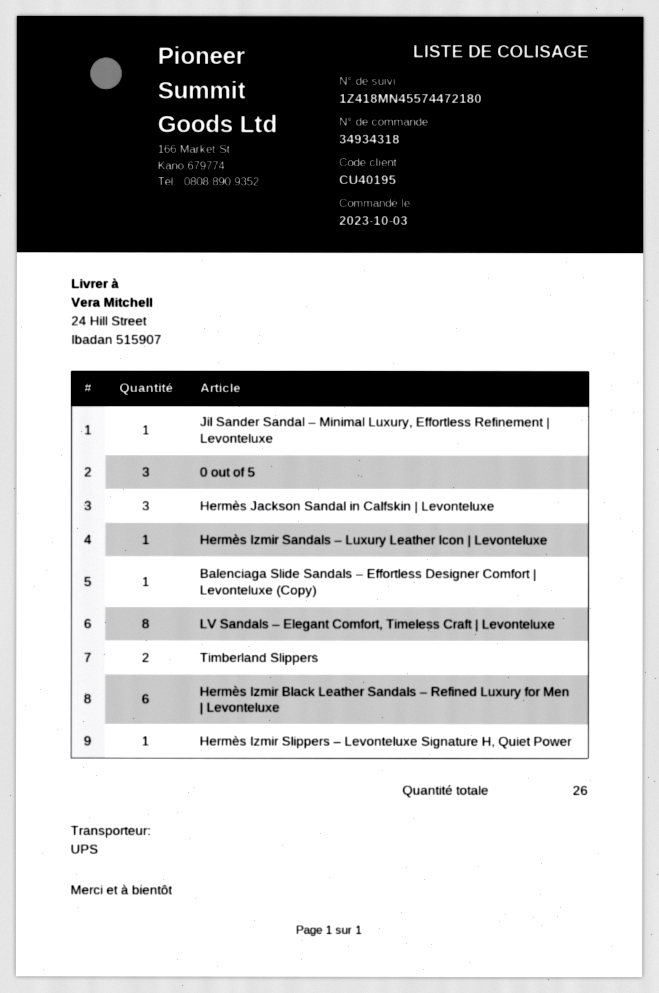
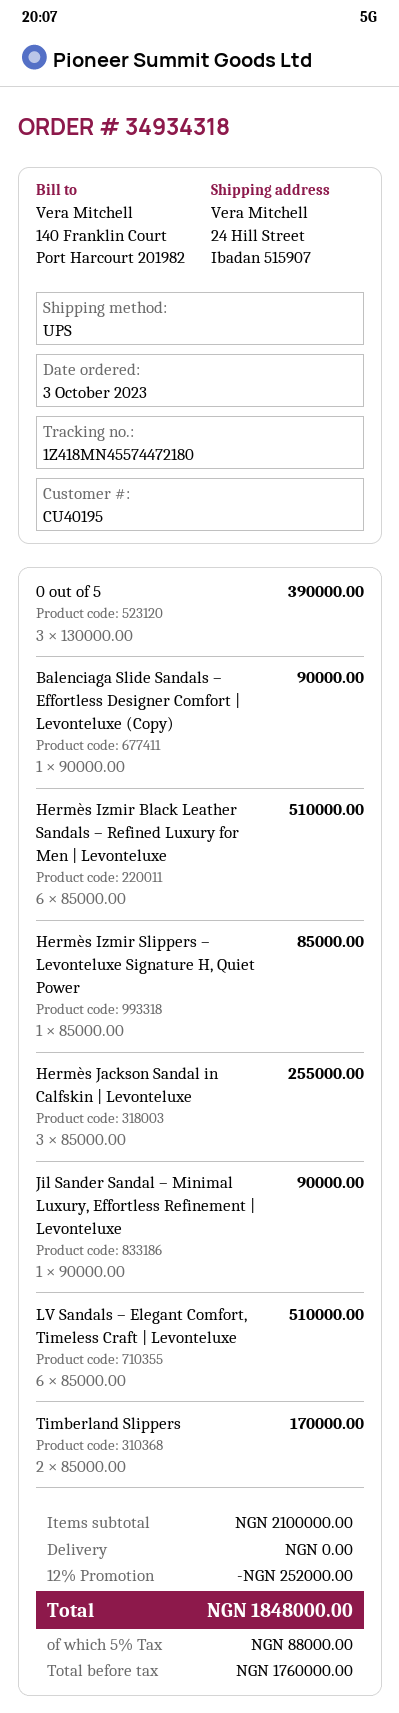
Hermès Izmir Sandals – Luxury Leather Icon | Levonteluxe: 1 -> none
LV Sandals – Elegant Comfort, Timeless Craft | Levonteluxe: 8 -> 6

